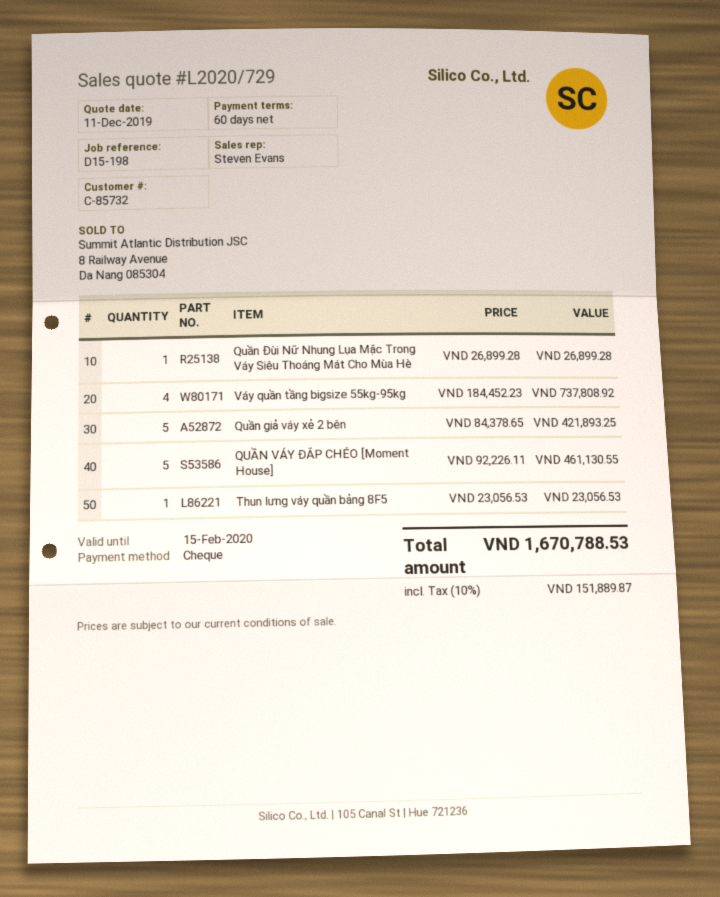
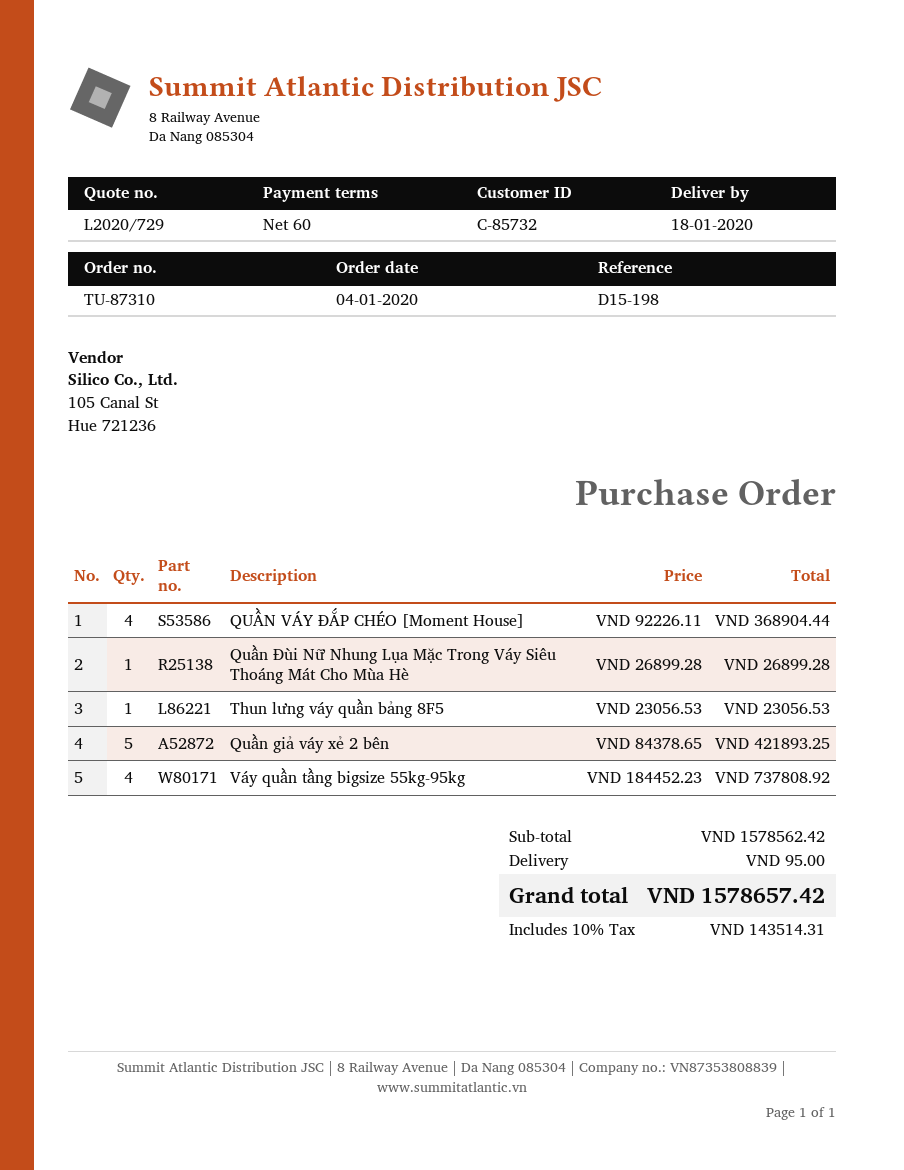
QUẦN VÁY ĐẮP CHÉO [Moment House]: 5 x 92226.11 = 461130.55 -> 4 x 92226.11 = 368904.44
shipping: none -> 95.00
tax: 10% = 151889.87 -> 10% = 143514.31
total: 1670788.53 -> 1578657.42

